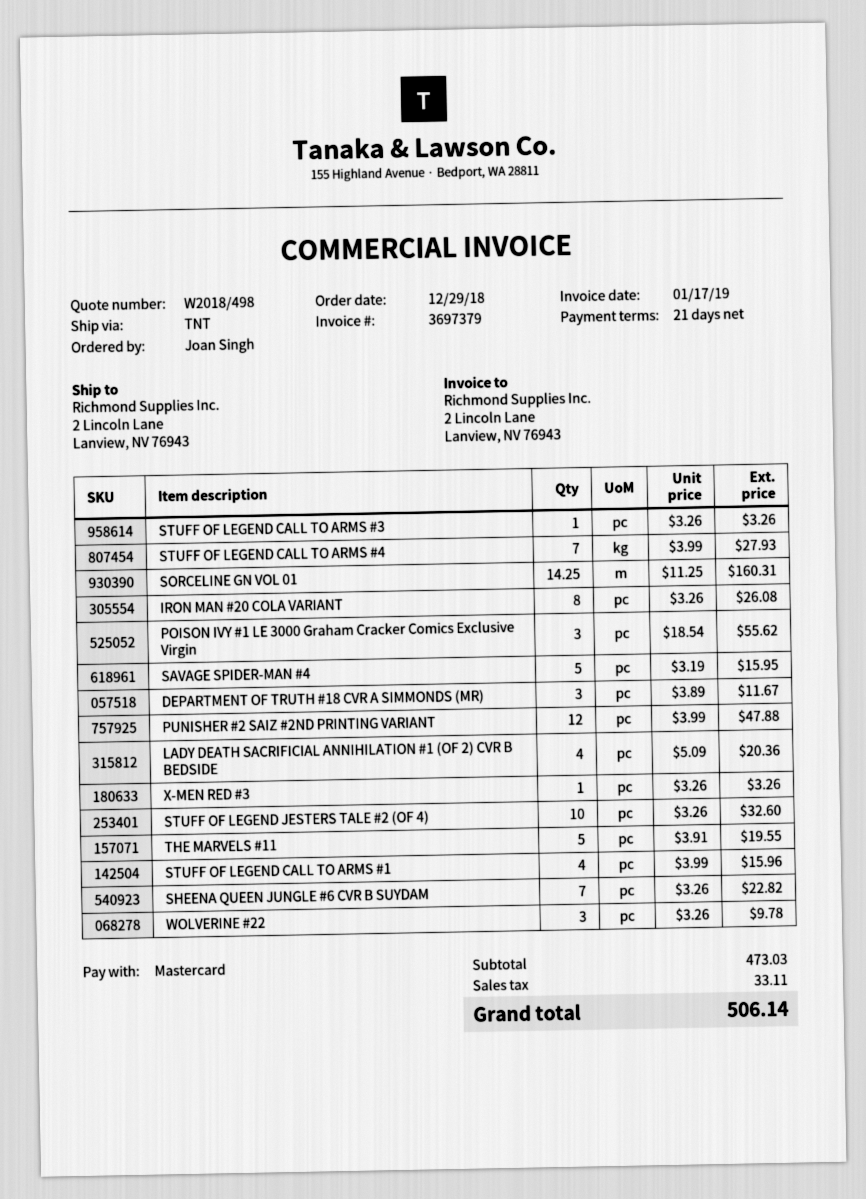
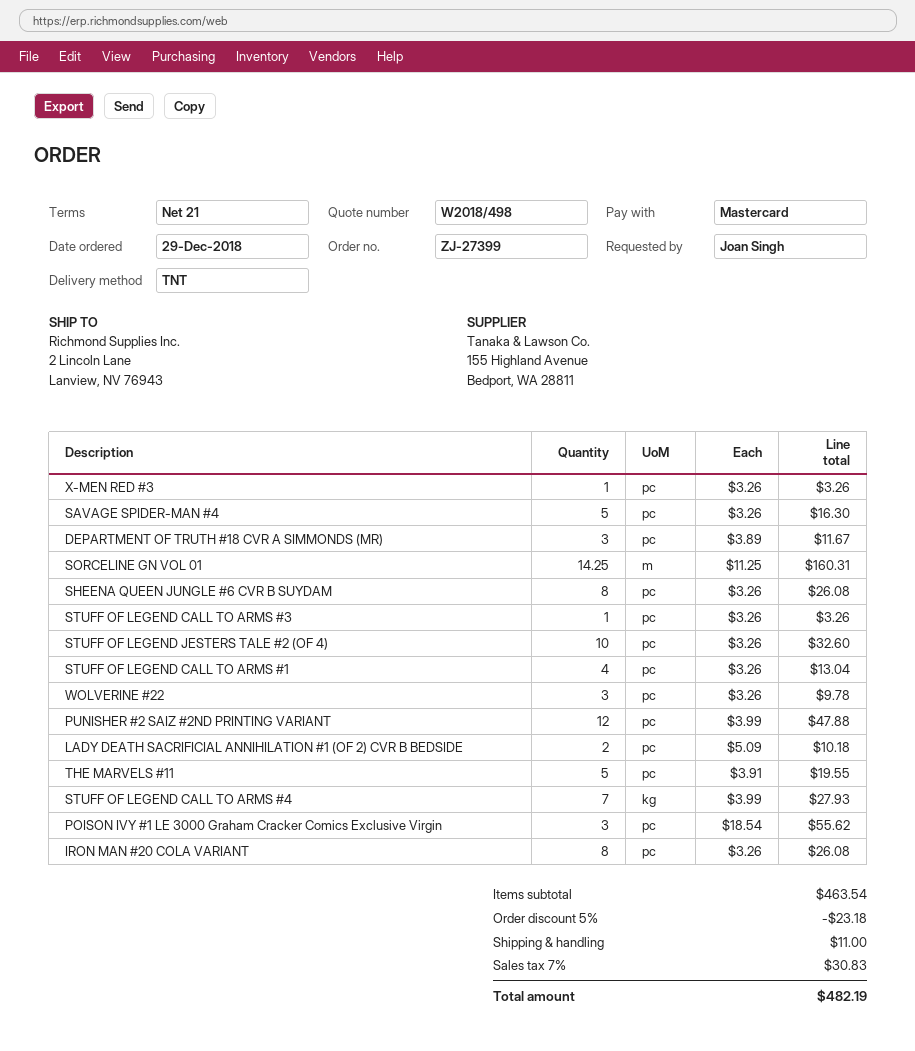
SAVAGE SPIDER-MAN #4: 5 x 3.19 = 15.95 -> 5 x 3.26 = 16.30
LADY DEATH SACRIFICIAL ANNIHILATION #1 (OF 2) CVR B BEDSIDE: 4 x 5.09 = 20.36 -> 2 x 5.09 = 10.18
STUFF OF LEGEND CALL TO ARMS #1: 4 x 3.99 = 15.96 -> 4 x 3.26 = 13.04
SHEENA QUEEN JUNGLE #6 CVR B SUYDAM: 7 x 3.26 = 22.82 -> 8 x 3.26 = 26.08
subtotal: 473.03 -> 463.54
discount: none -> 5% = 23.18
shipping: none -> 11.00
tax: 33.11 -> 30.83
total: 506.14 -> 482.19

